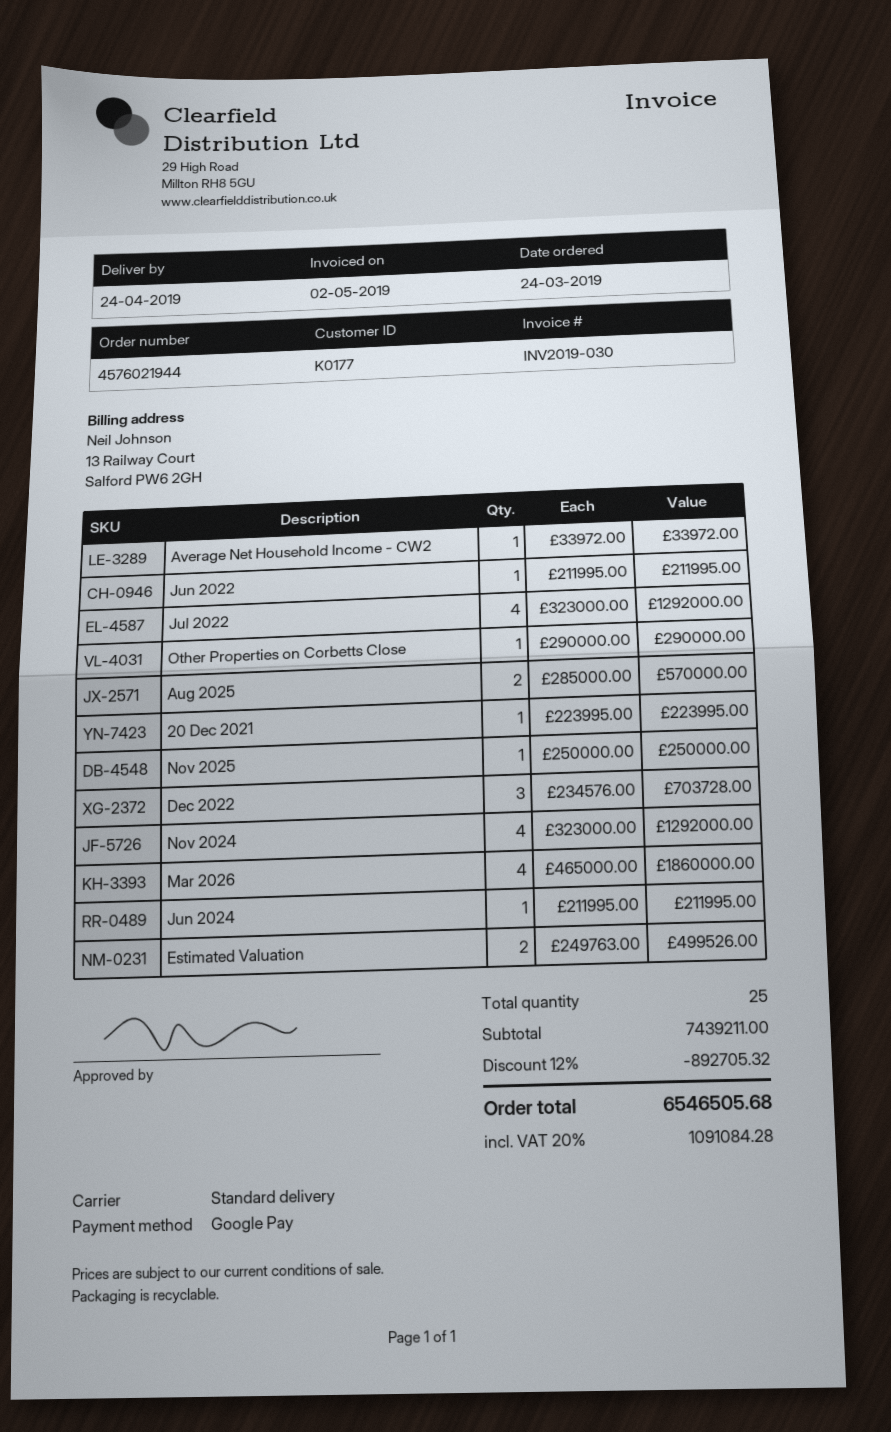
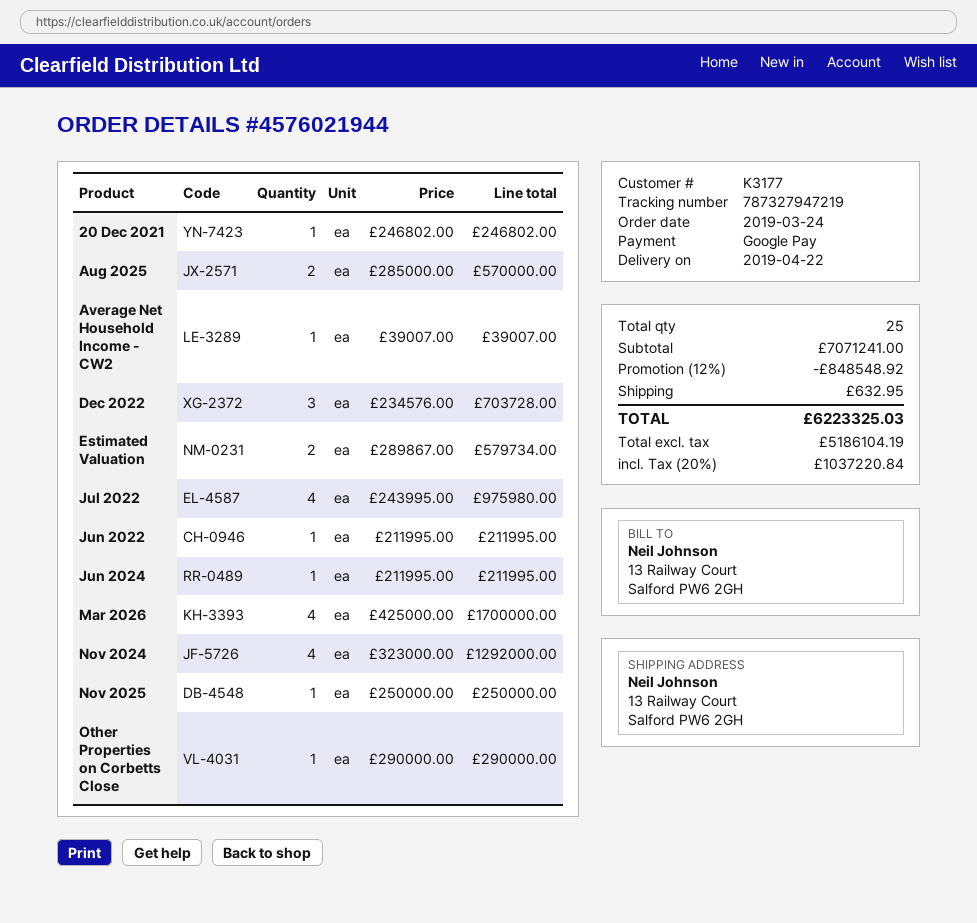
delivery date: 2019-04-24 -> 2019-04-22
customer number: K0177 -> K3177
Average Net Household Income - CW2: 1 x 33972.00 = 33972.00 -> 1 x 39007.00 = 39007.00
Jul 2022: 4 x 323000.00 = 1292000.00 -> 4 x 243995.00 = 975980.00
20 Dec 2021: 1 x 223995.00 = 223995.00 -> 1 x 246802.00 = 246802.00
Mar 2026: 4 x 465000.00 = 1860000.00 -> 4 x 425000.00 = 1700000.00
Estimated Valuation: 2 x 249763.00 = 499526.00 -> 2 x 289867.00 = 579734.00
subtotal: 7439211.00 -> 7071241.00
discount: 12% = 892705.32 -> 12% = 848548.92
shipping: none -> 632.95
tax: 20% = 1091084.28 -> 20% = 1037220.84
total: 6546505.68 -> 6223325.03

